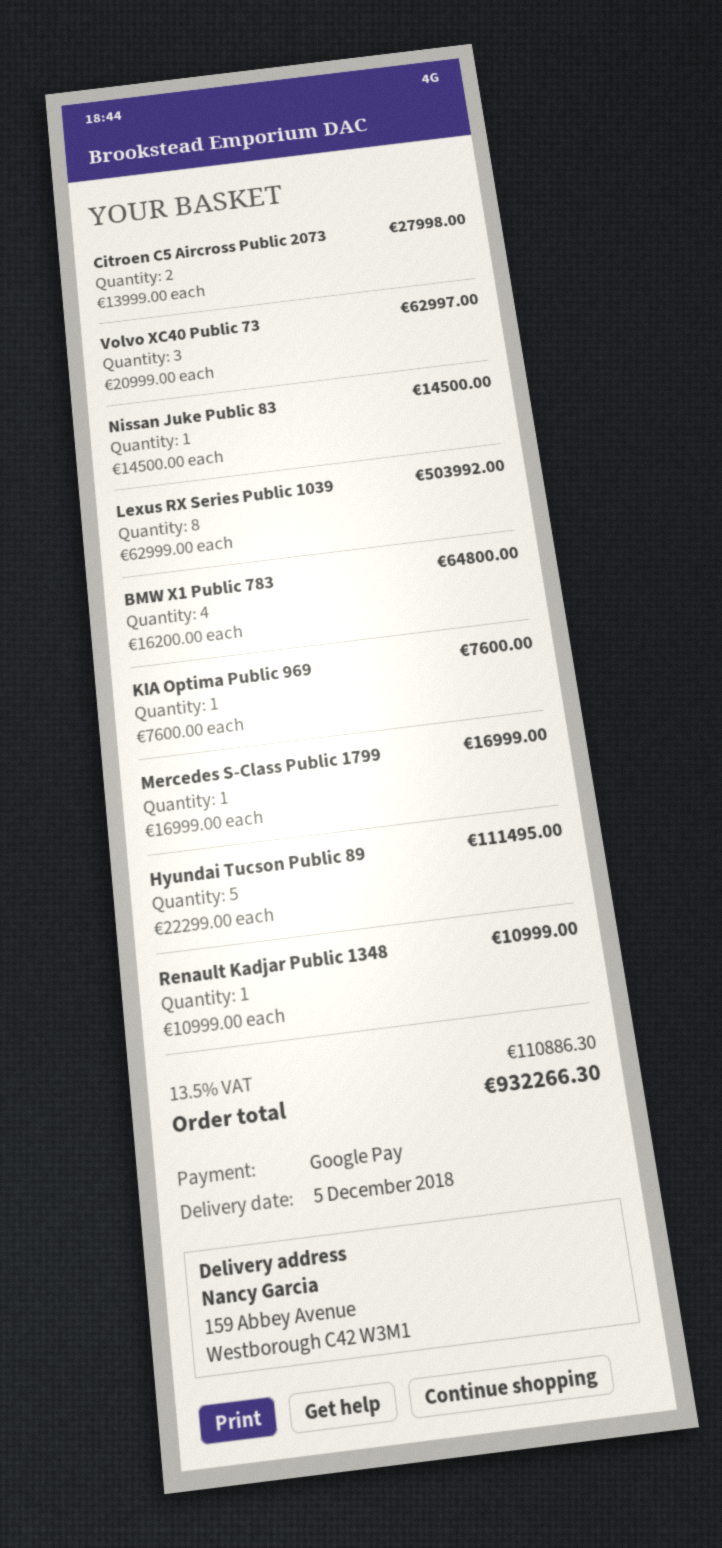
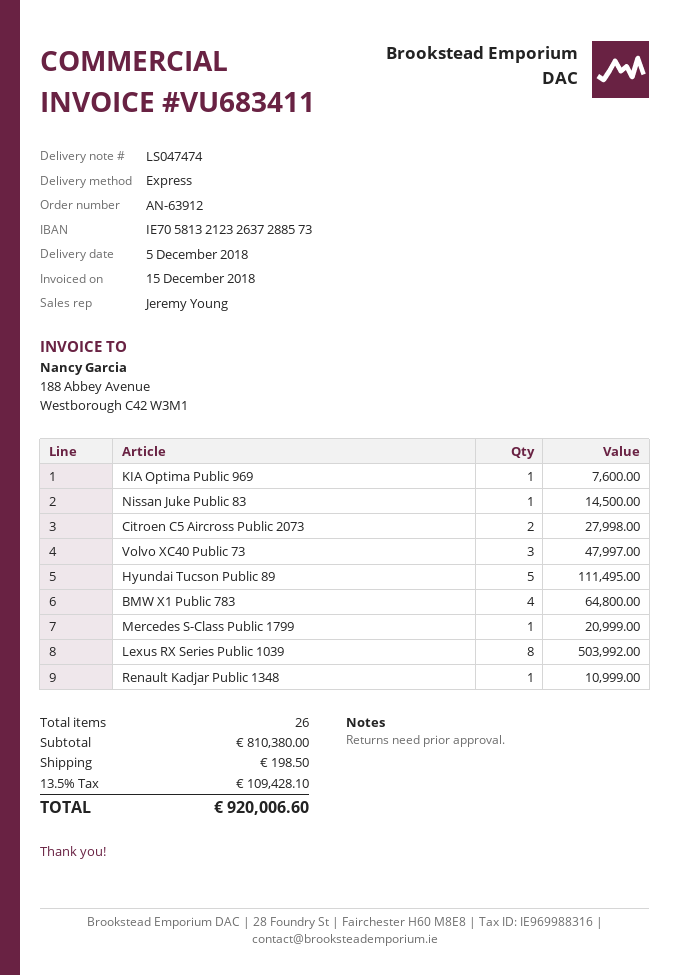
Volvo XC40 Public 73: 3 for 62997.00 -> 3 for 47997.00
Mercedes S-Class Public 1799: 1 for 16999.00 -> 1 for 20999.00
shipping: none -> 198.50
tax: 13.5% = 110886.30 -> 13.5% = 109428.10
total: 932266.30 -> 920006.60

